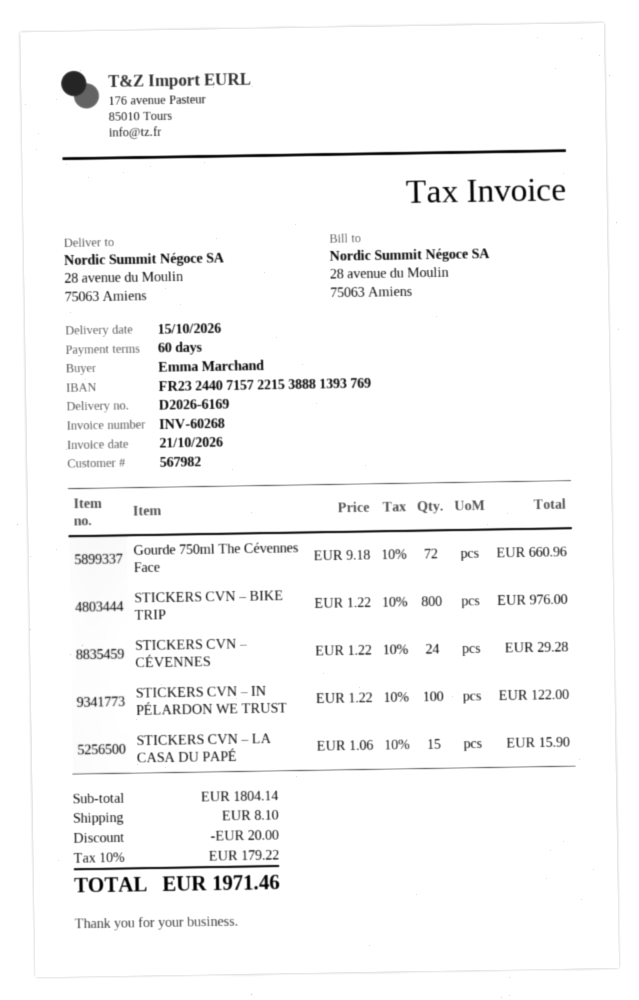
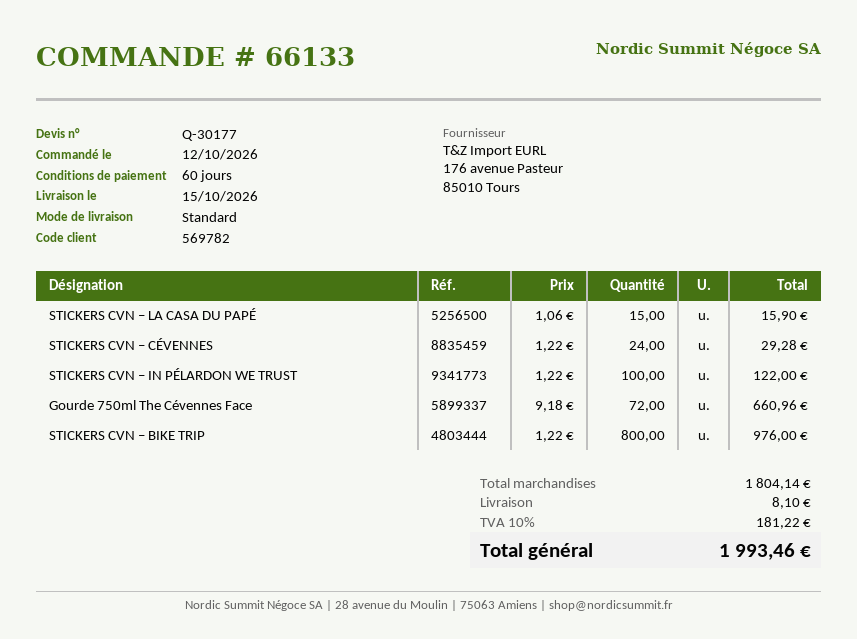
customer number: 567982 -> 569782
discount: 20.00 -> none
tax: 10% = 179.22 -> 10% = 181.22
total: 1971.46 -> 1993.46

